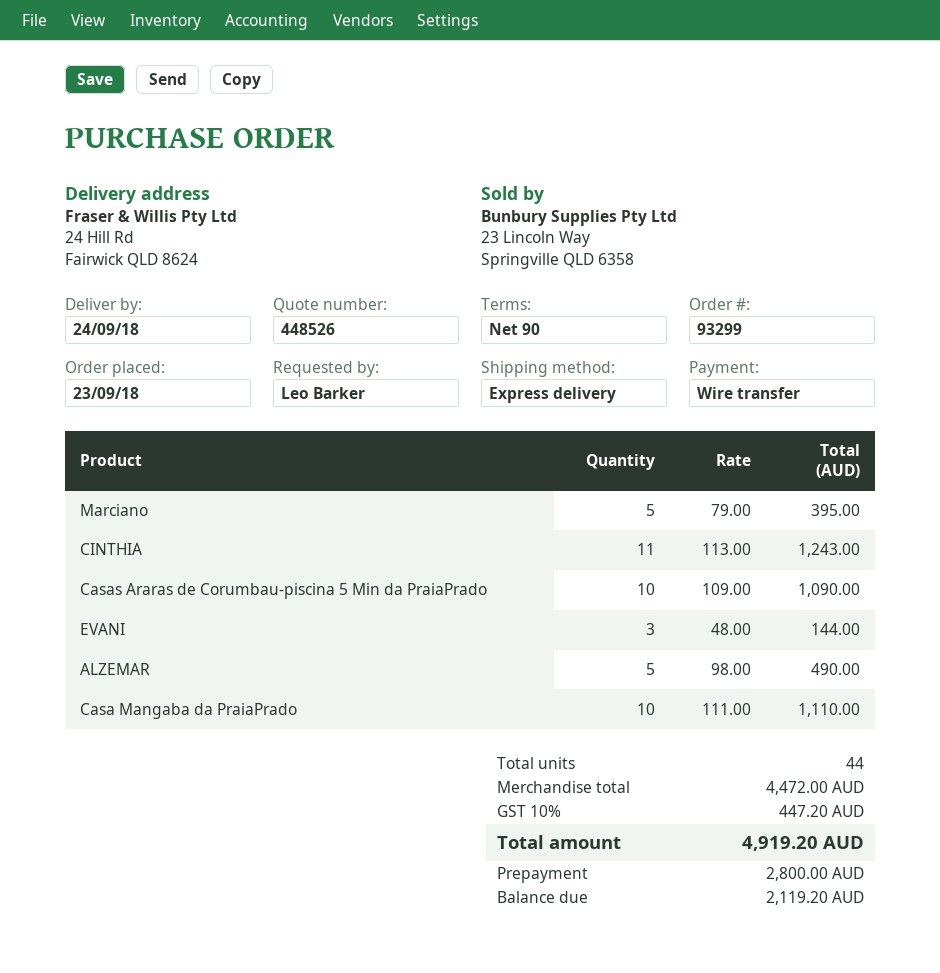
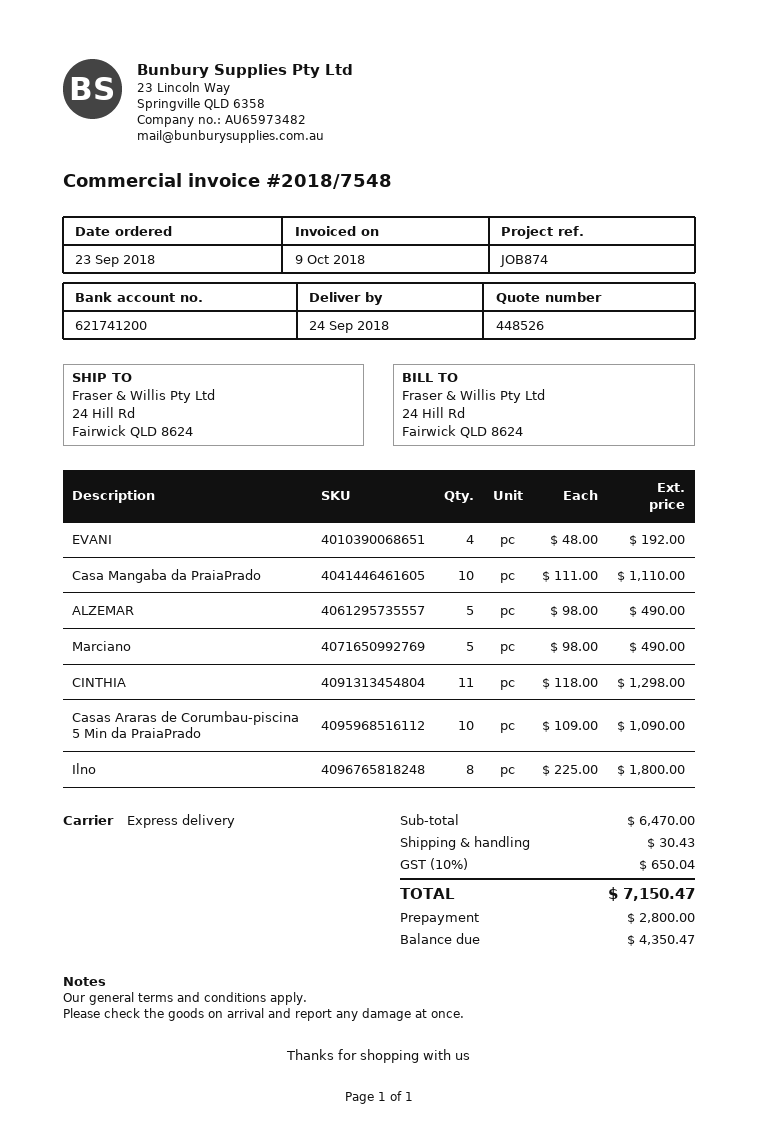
Marciano: 5 x 79.00 = 395.00 -> 5 x 98.00 = 490.00
CINTHIA: 11 x 113.00 = 1243.00 -> 11 x 118.00 = 1298.00
EVANI: 3 x 48.00 = 144.00 -> 4 x 48.00 = 192.00
Ilno: none -> 8 x 225.00 = 1800.00
subtotal: 4472.00 -> 6470.00
shipping: none -> 30.43
tax: 10% = 447.20 -> 10% = 650.04
total: 4919.20 -> 7150.47
balance: 2119.20 -> 4350.47

